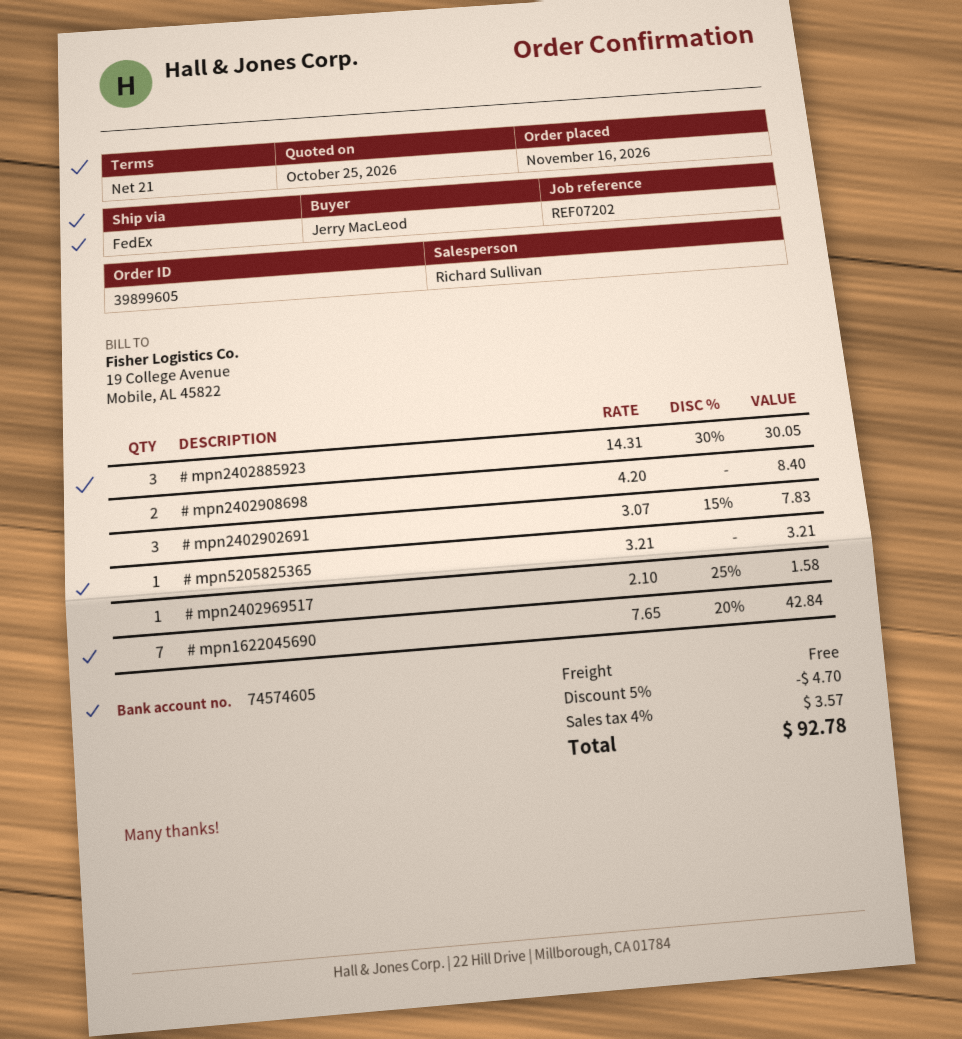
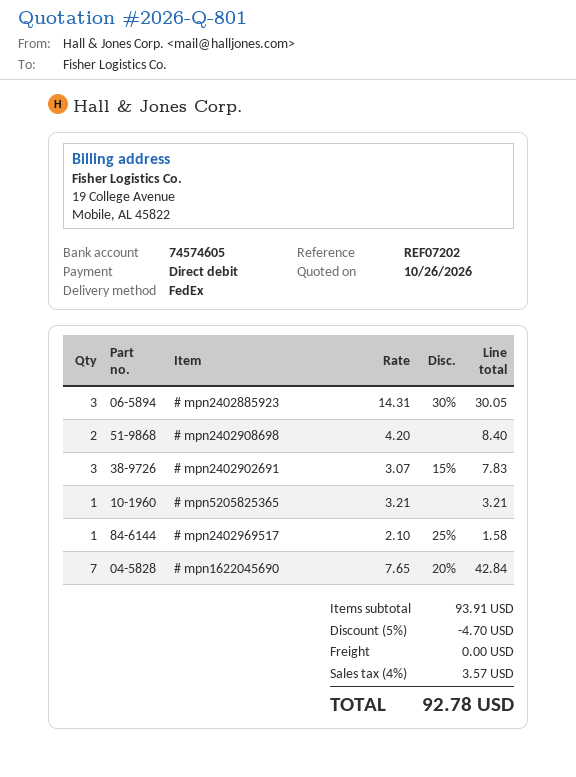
quote date: 2026-10-25 -> 2026-10-26

